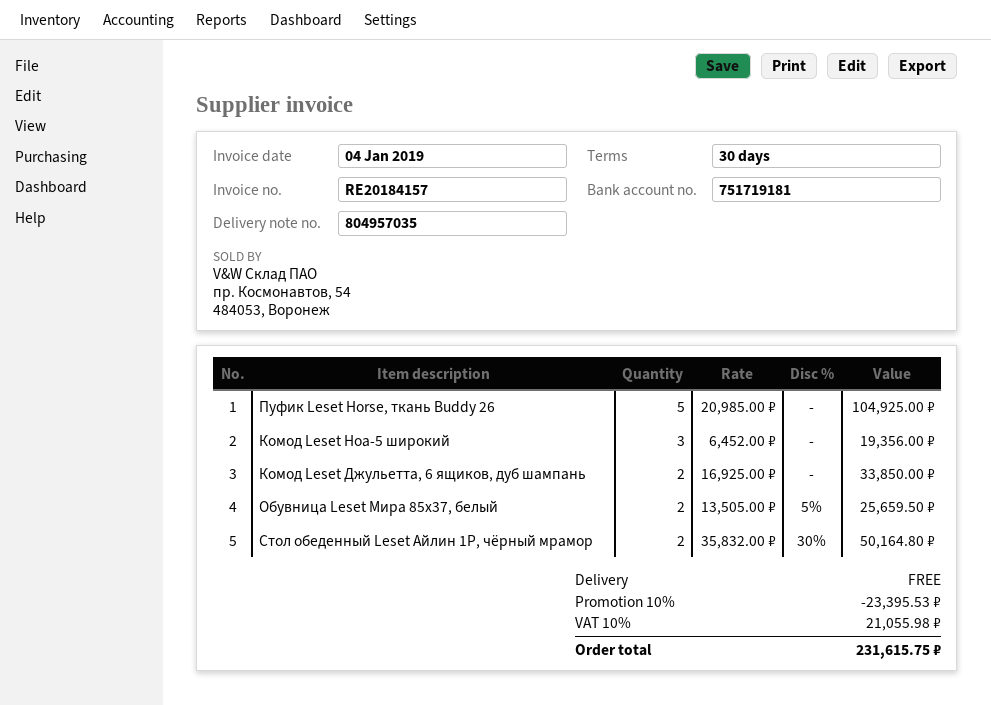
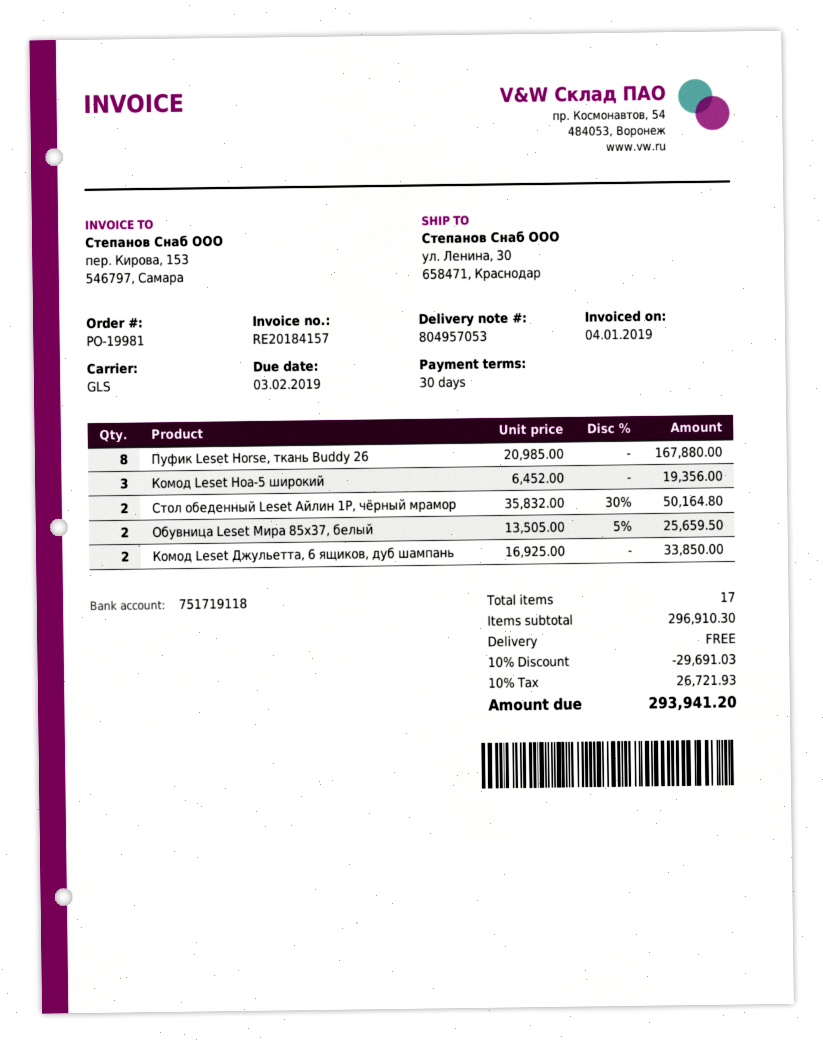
delivery note number: 804957035 -> 804957053
bank account: 751719181 -> 751719118
Пуфик Leset Horse, ткань Buddy 26: 5 x 20985.00 = 104925.00 -> 8 x 20985.00 = 167880.00
discount: 10% = 23395.53 -> 10% = 29691.03
tax: 10% = 21055.98 -> 10% = 26721.93
total: 231615.75 -> 293941.20

